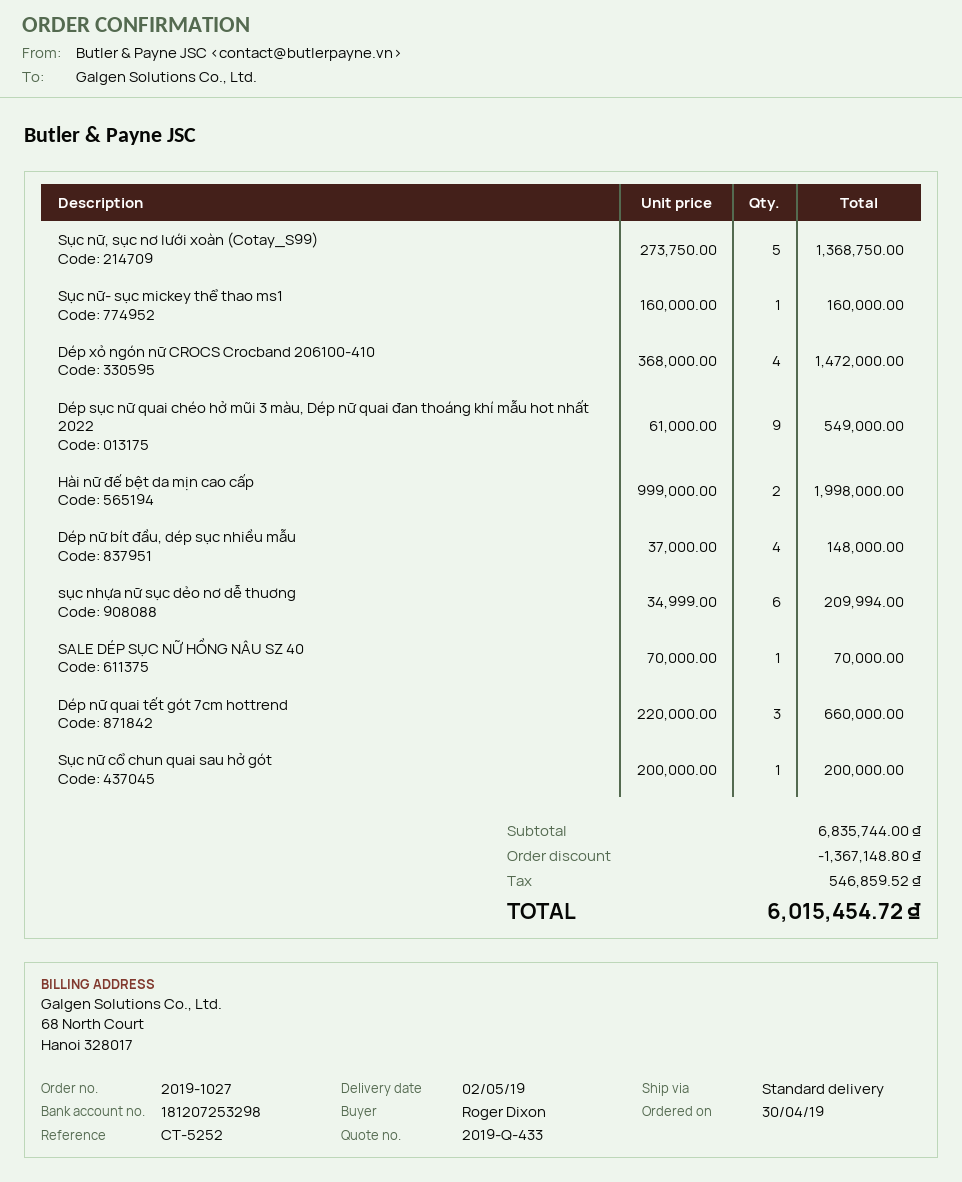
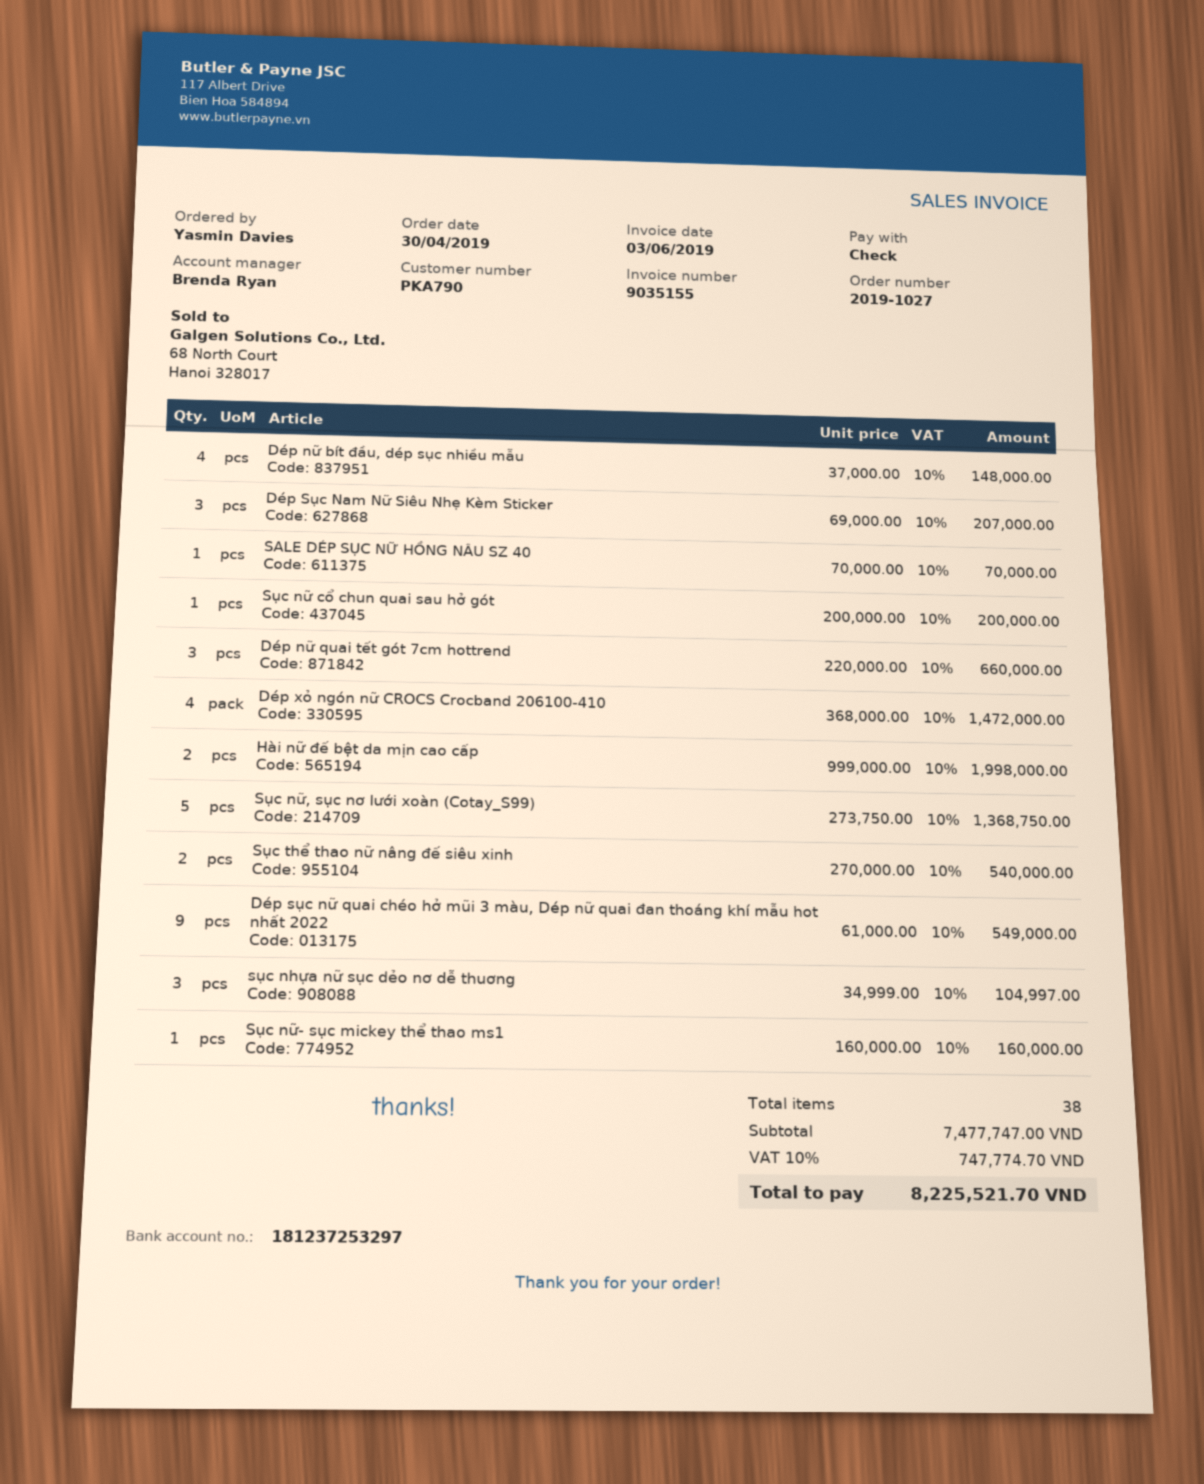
ordered by: Roger Dixon -> Yasmin Davies
bank account: 181207253298 -> 181237253297
sục nhựa nữ sục dẻo nơ dễ thuơng: 6 x 34999.00 = 209994.00 -> 3 x 34999.00 = 104997.00
Dép Sục Nam Nữ Siêu Nhẹ Kèm Sticker: none -> 3 x 69000.00 = 207000.00
Sục thể thao nữ nâng đế siêu xinh: none -> 2 x 270000.00 = 540000.00
subtotal: 6835744.00 -> 7477747.00
discount: 1367148.80 -> none
tax: 546859.52 -> 747774.70
total: 6015454.72 -> 8225521.70

